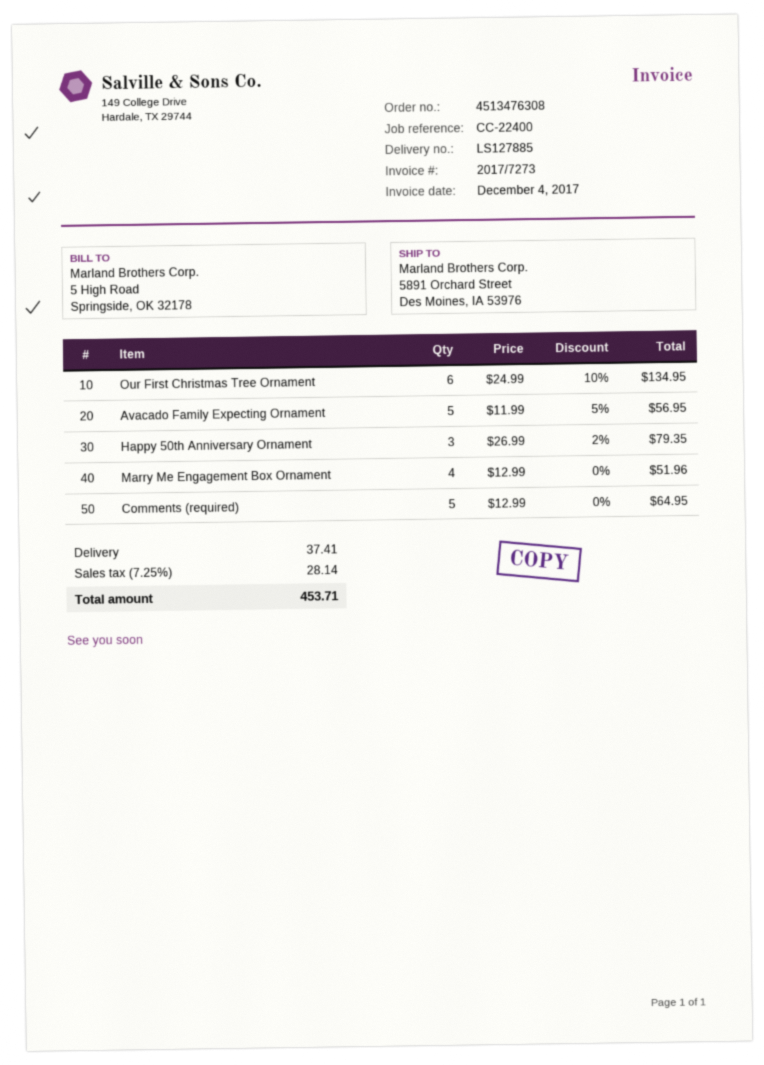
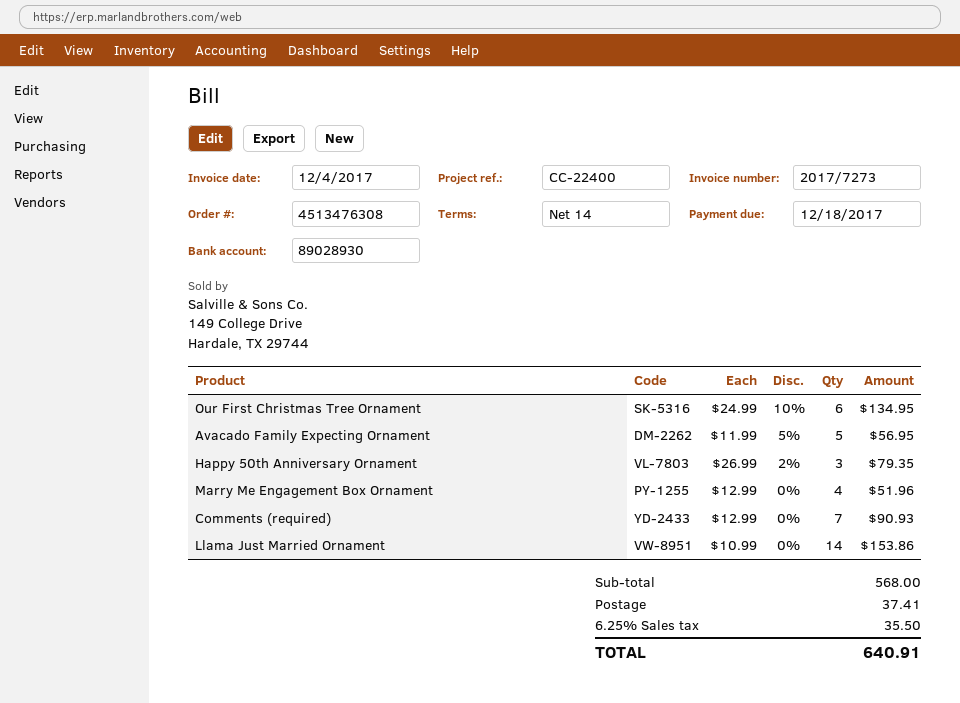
Comments (required): 5 x 12.99 = 64.95 -> 7 x 12.99 = 90.93
Llama Just Married Ornament: none -> 14 x 10.99 = 153.86
tax: 7.25% = 28.14 -> 6.25% = 35.50
total: 453.71 -> 640.91

